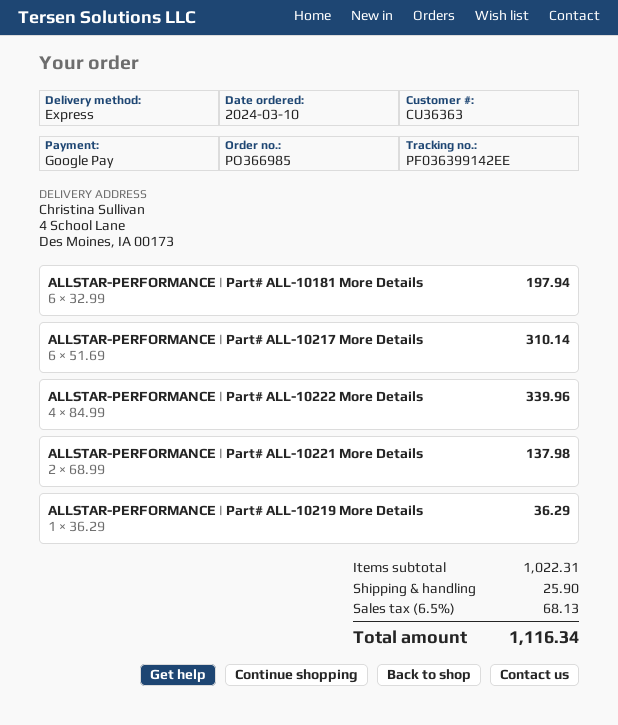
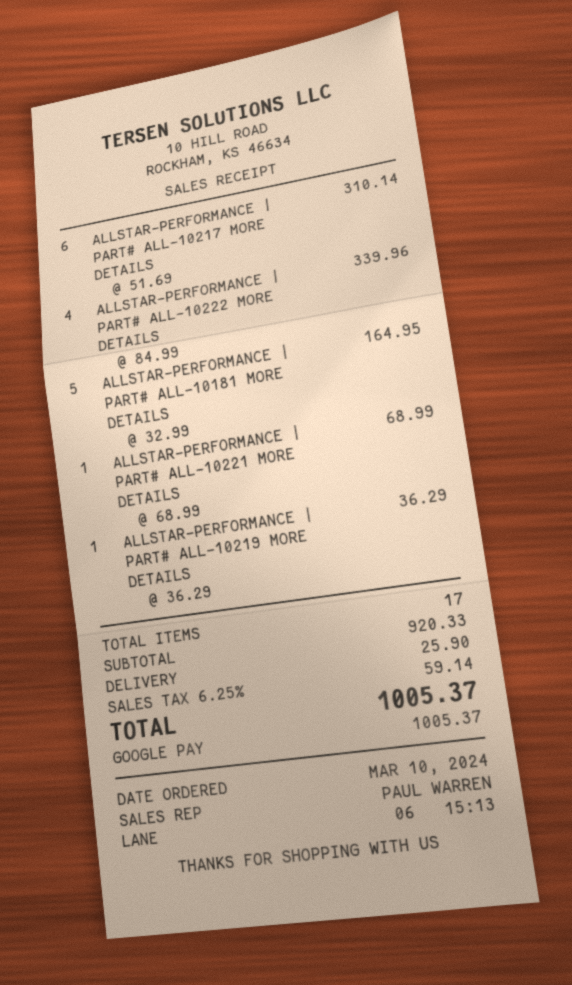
ALLSTAR-PERFORMANCE | Part# ALL-10181 More Details: 6 x 32.99 = 197.94 -> 5 x 32.99 = 164.95
ALLSTAR-PERFORMANCE | Part# ALL-10221 More Details: 2 x 68.99 = 137.98 -> 1 x 68.99 = 68.99
subtotal: 1022.31 -> 920.33
tax: 6.5% = 68.13 -> 6.25% = 59.14
total: 1116.34 -> 1005.37

